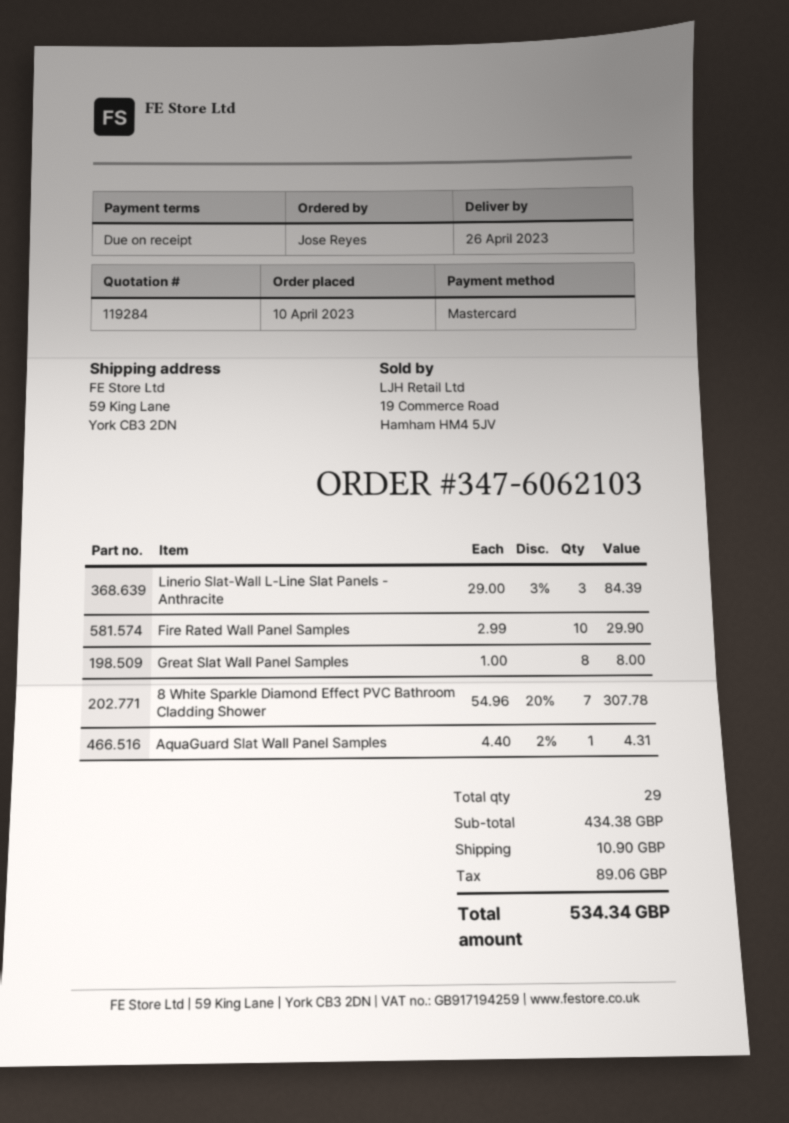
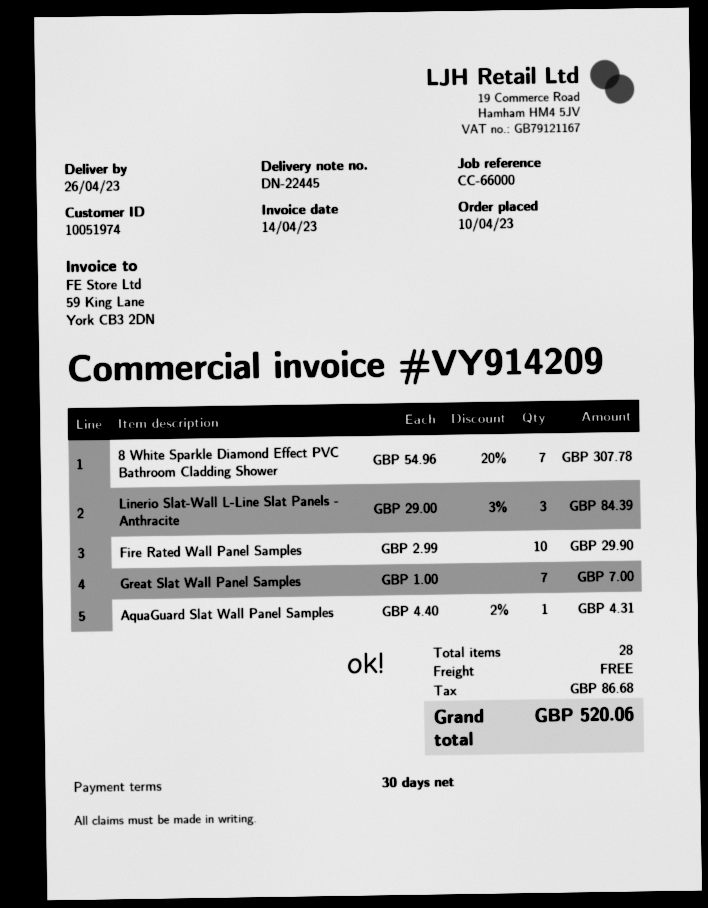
payment terms: on receipt -> 30 days
Great Slat Wall Panel Samples: 8 x 1.00 = 8.00 -> 7 x 1.00 = 7.00
total quantity: 29 -> 28
shipping: 10.90 -> 0.00
tax: 89.06 -> 86.68
total: 534.34 -> 520.06

